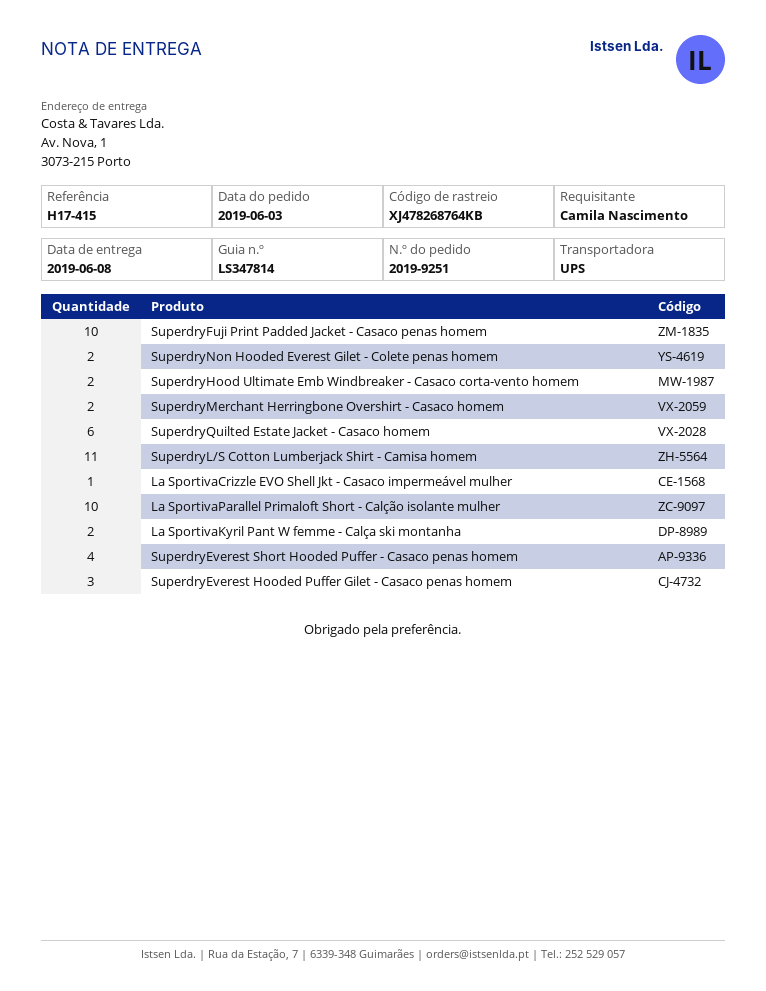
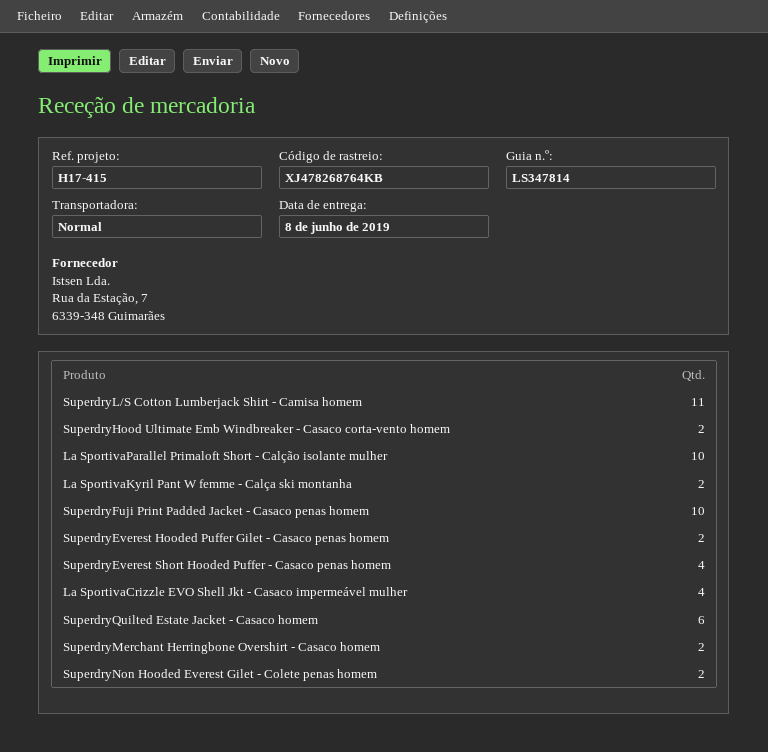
shipping method: UPS -> standard
La SportivaCrizzle EVO Shell Jkt - Casaco impermeável mulher: 1 -> 4
SuperdryEverest Hooded Puffer Gilet - Casaco penas homem: 3 -> 2

